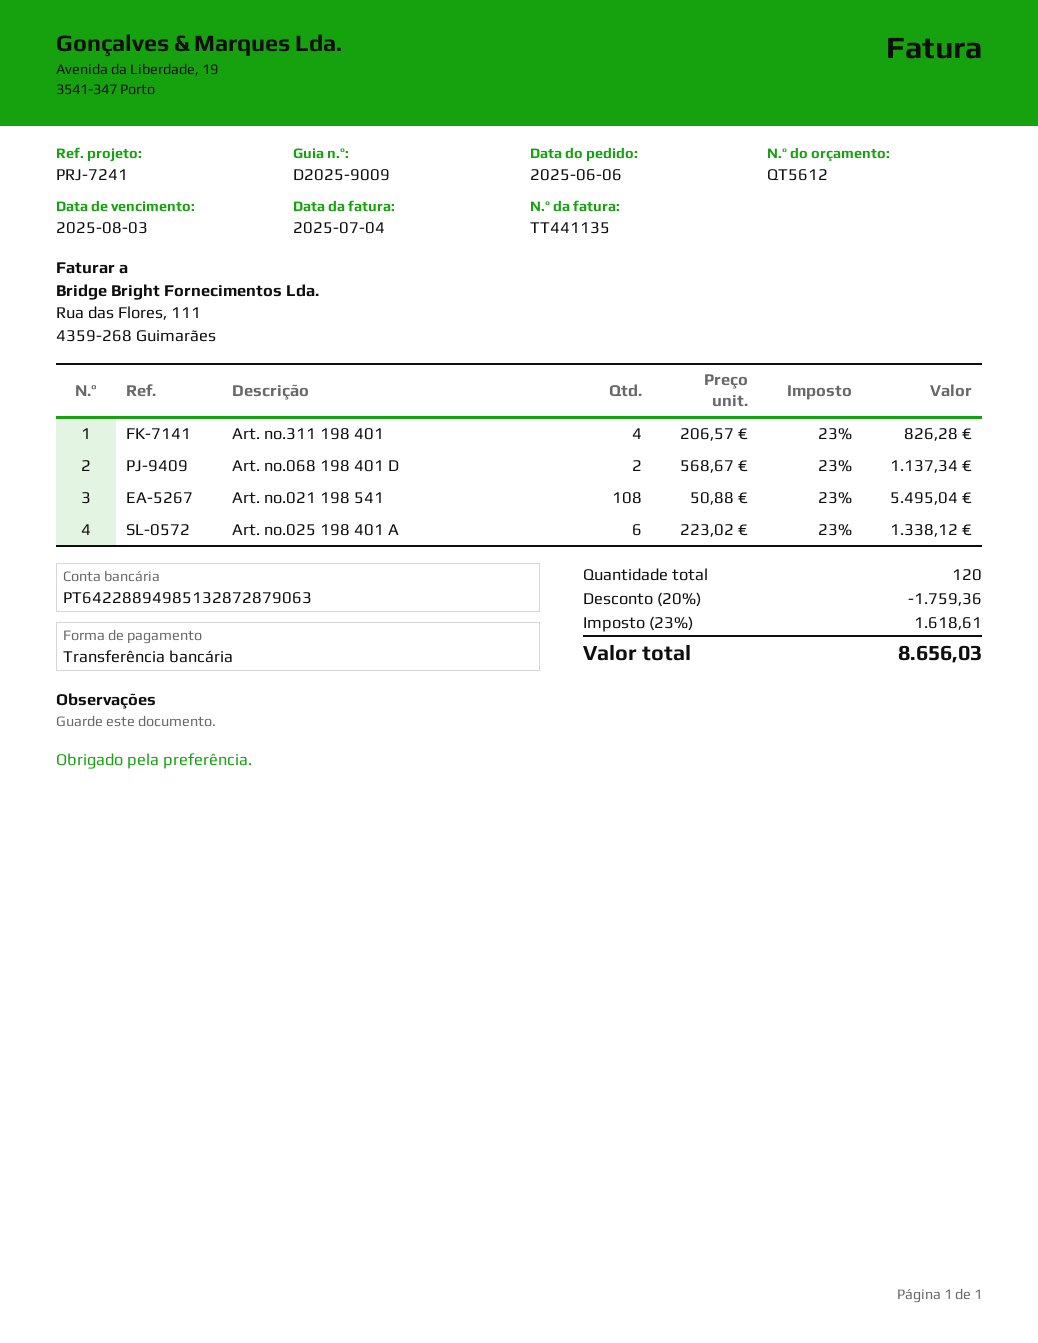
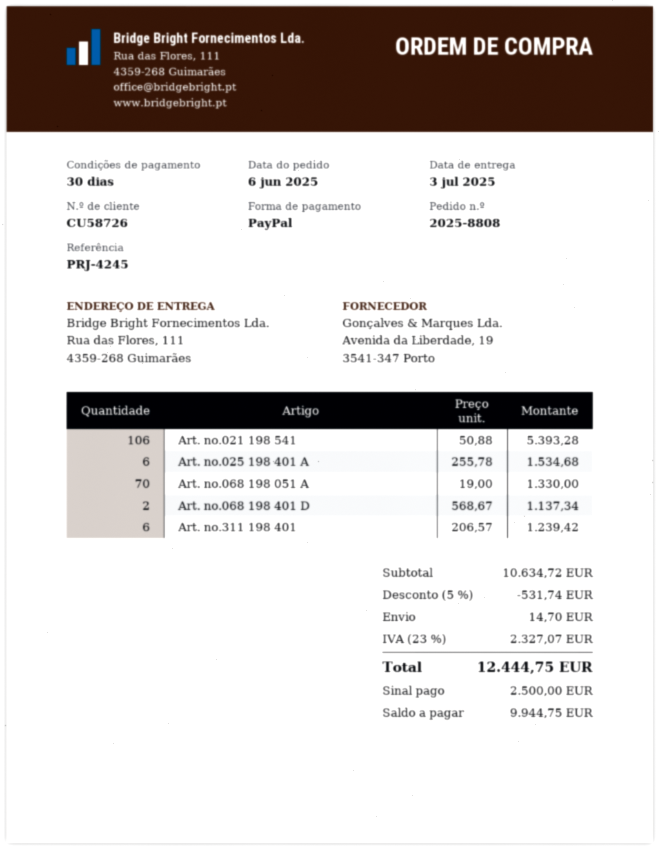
reference: PRJ-7241 -> PRJ-4245
payment method: bank transfer -> PayPal
Art. no.311 198 401: 4 x 206.57 = 826.28 -> 6 x 206.57 = 1239.42
Art. no.021 198 541: 108 x 50.88 = 5495.04 -> 106 x 50.88 = 5393.28
Art. no.025 198 401 A: 6 x 223.02 = 1338.12 -> 6 x 255.78 = 1534.68
Art. no.068 198 051 A: none -> 70 x 19.00 = 1330.00
discount: 20% = 1759.36 -> 5% = 531.74
shipping: none -> 14.70
tax: 23% = 1618.61 -> 23% = 2327.07
total: 8656.03 -> 12444.75

